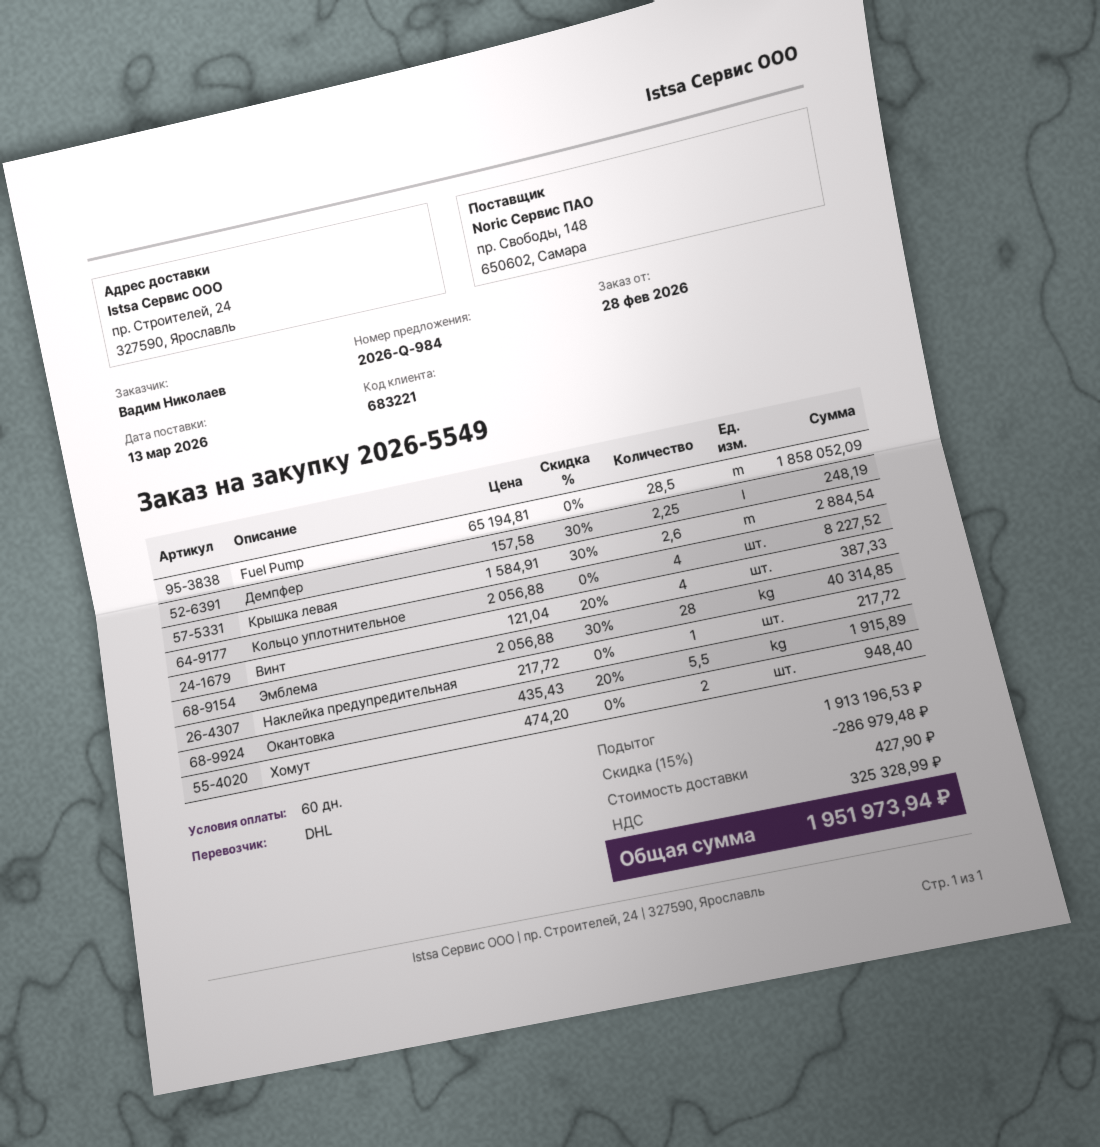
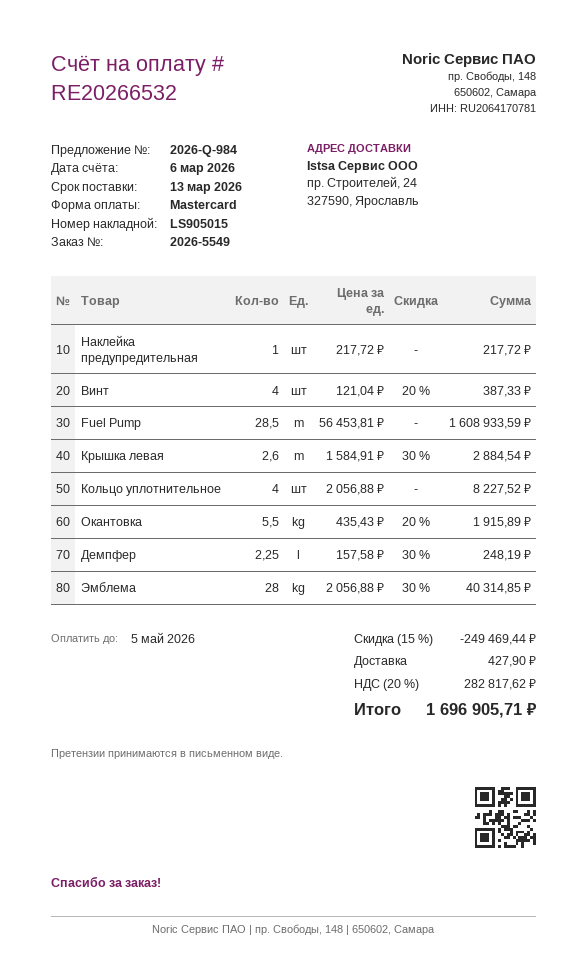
Fuel Pump: 28.5 x 65194.81 = 1858052.09 -> 28.5 x 56453.81 = 1608933.59
Хомут: 2 x 474.20 = 948.40 -> none
discount: 15% = 286979.48 -> 15% = 249469.44
tax: 325328.99 -> 282817.62
total: 1951973.94 -> 1696905.71

